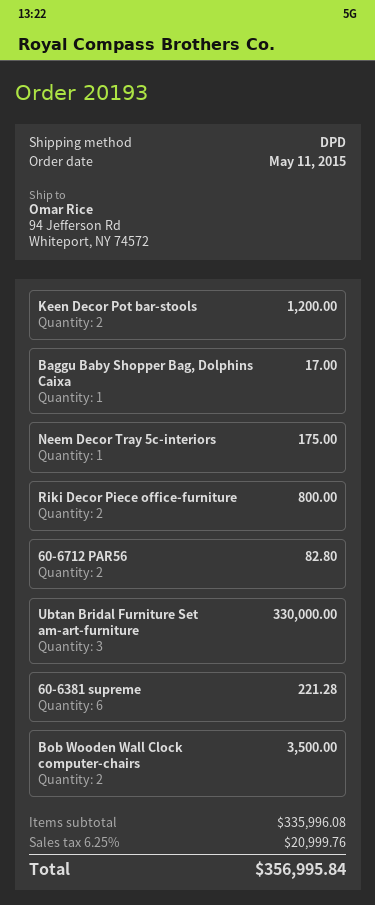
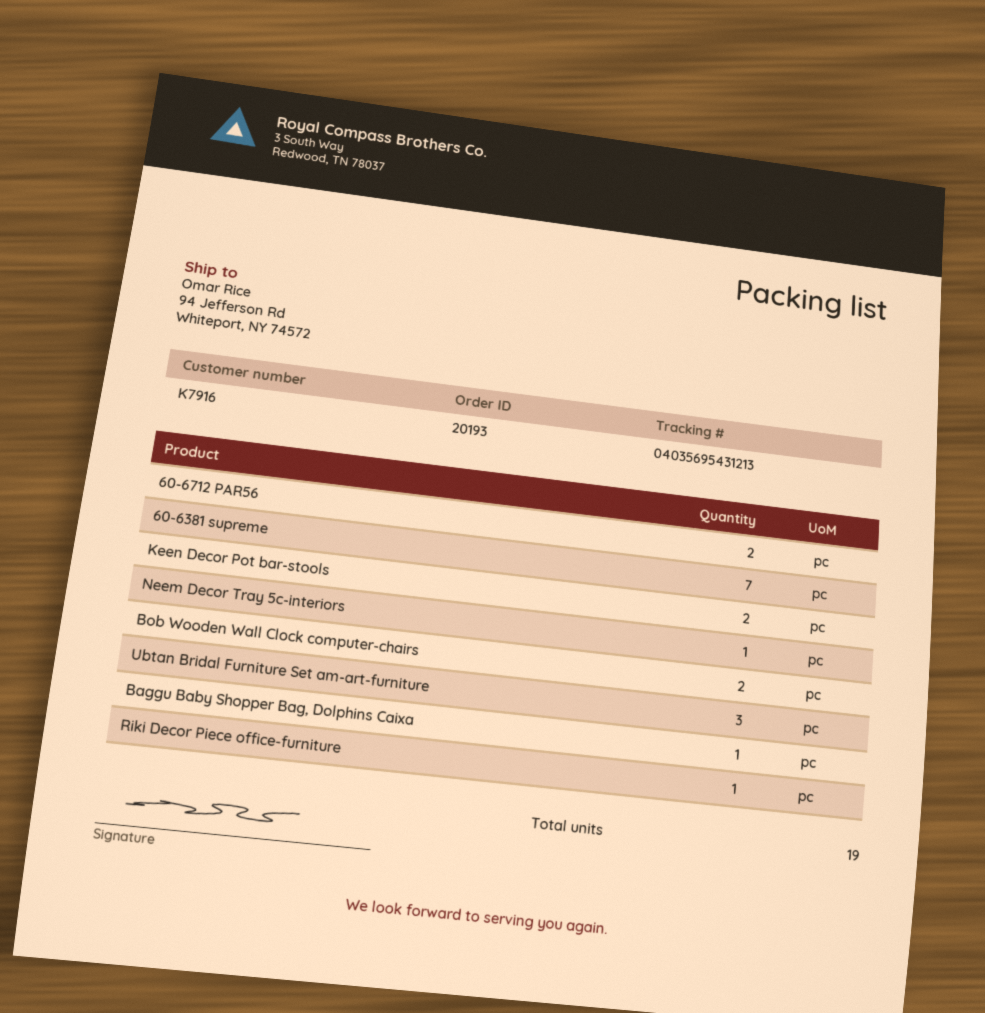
Riki Decor Piece office-furniture: 2 -> 1
60-6381 supreme: 6 -> 7

